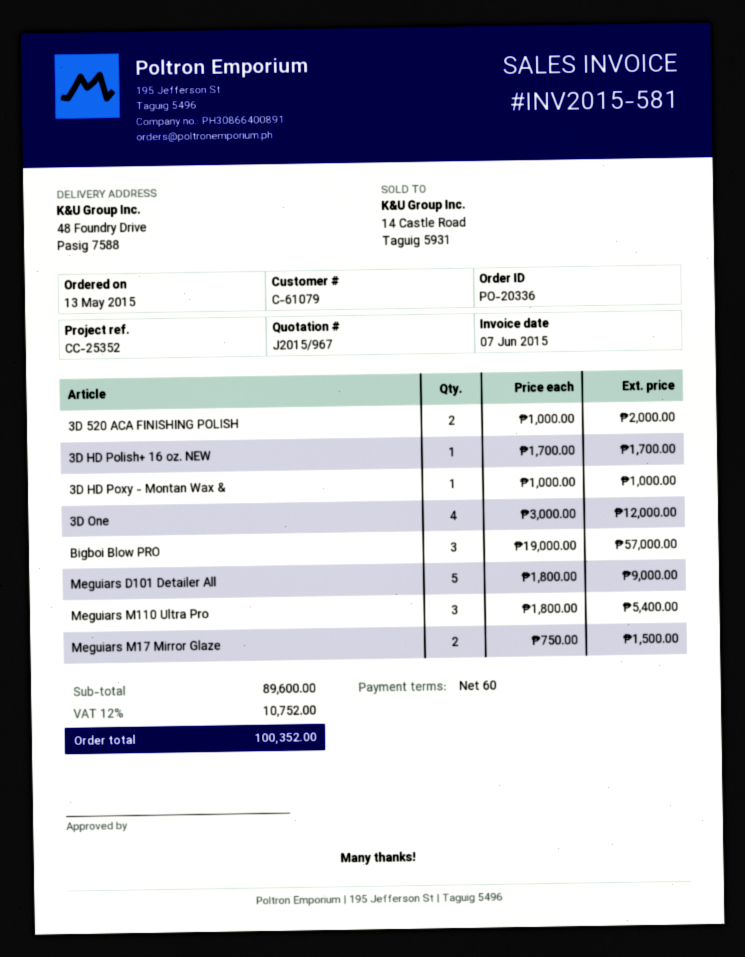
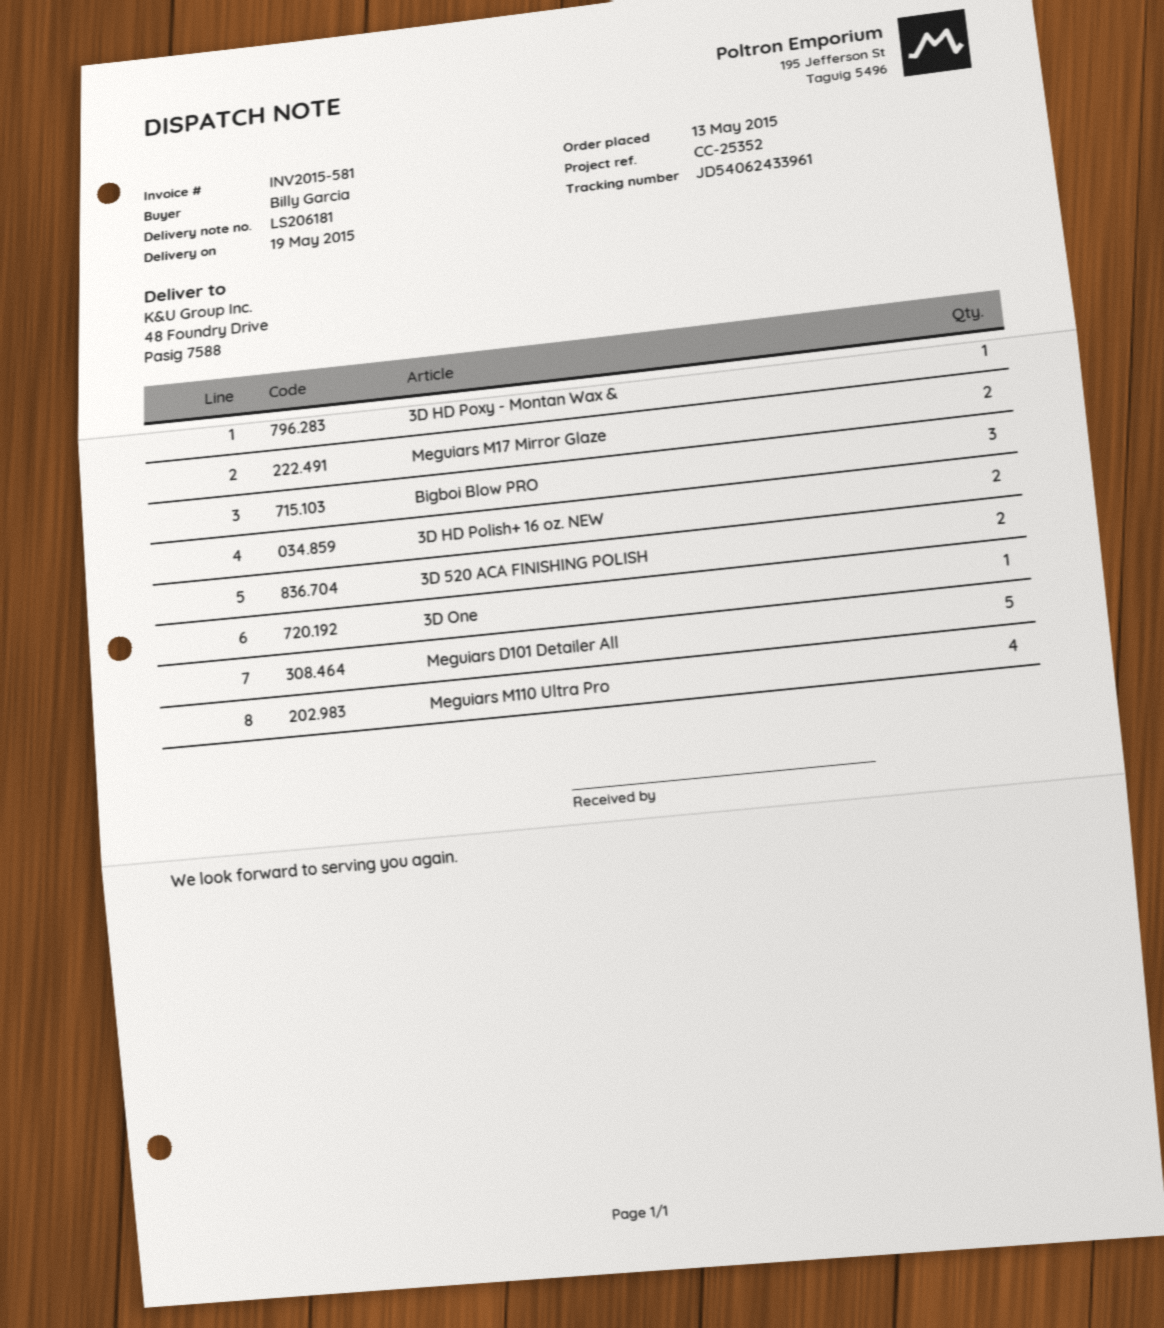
3D HD Polish+ 16 oz. NEW: 1 -> 2
3D One: 4 -> 1
Meguiars M110 Ultra Pro: 3 -> 4

